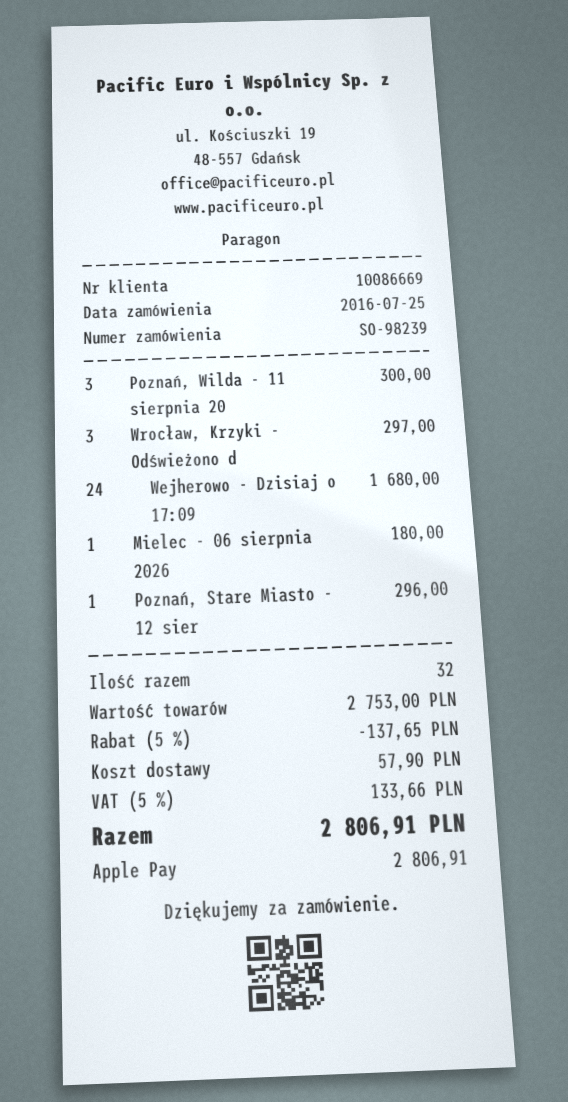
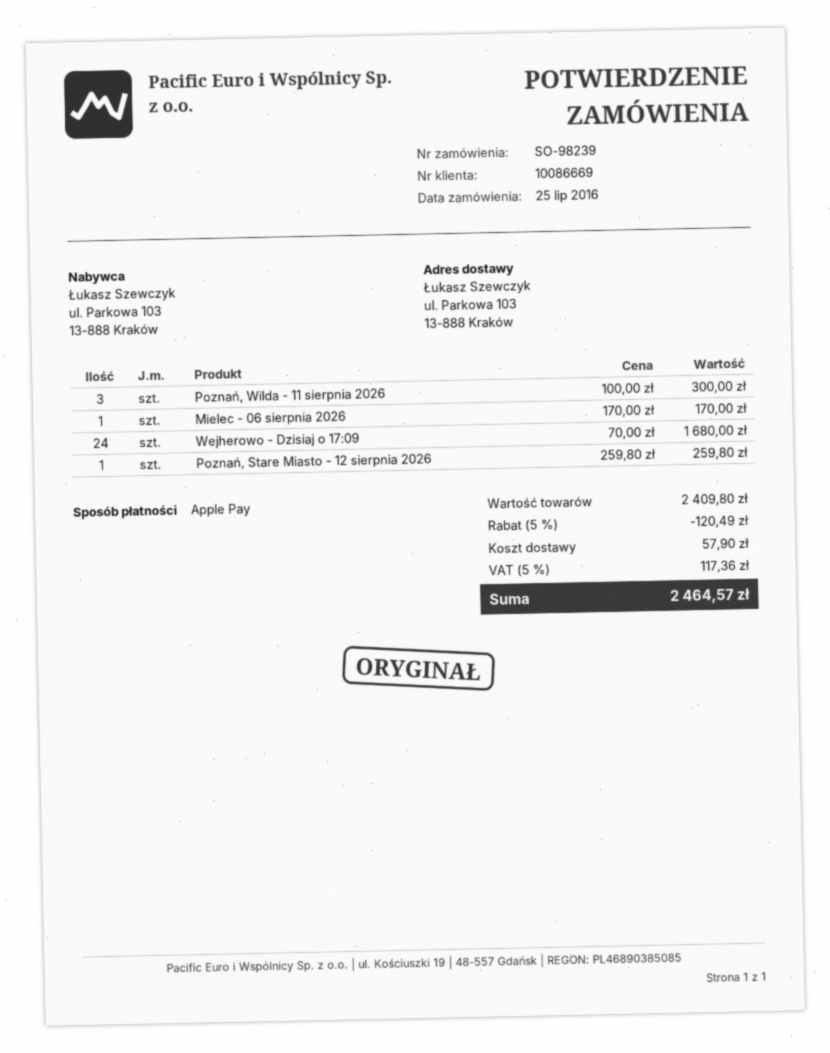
Wrocław, Krzyki - Odświeżono d: 3 for 297.00 -> none
Mielec - 06 sierpnia 2026: 1 for 180.00 -> 1 for 170.00
Poznań, Stare Miasto - 12 sier: 1 for 296.00 -> 1 for 259.80
subtotal: 2753.00 -> 2409.80
discount: 5% = 137.65 -> 5% = 120.49
tax: 5% = 133.66 -> 5% = 117.36
total: 2806.91 -> 2464.57

